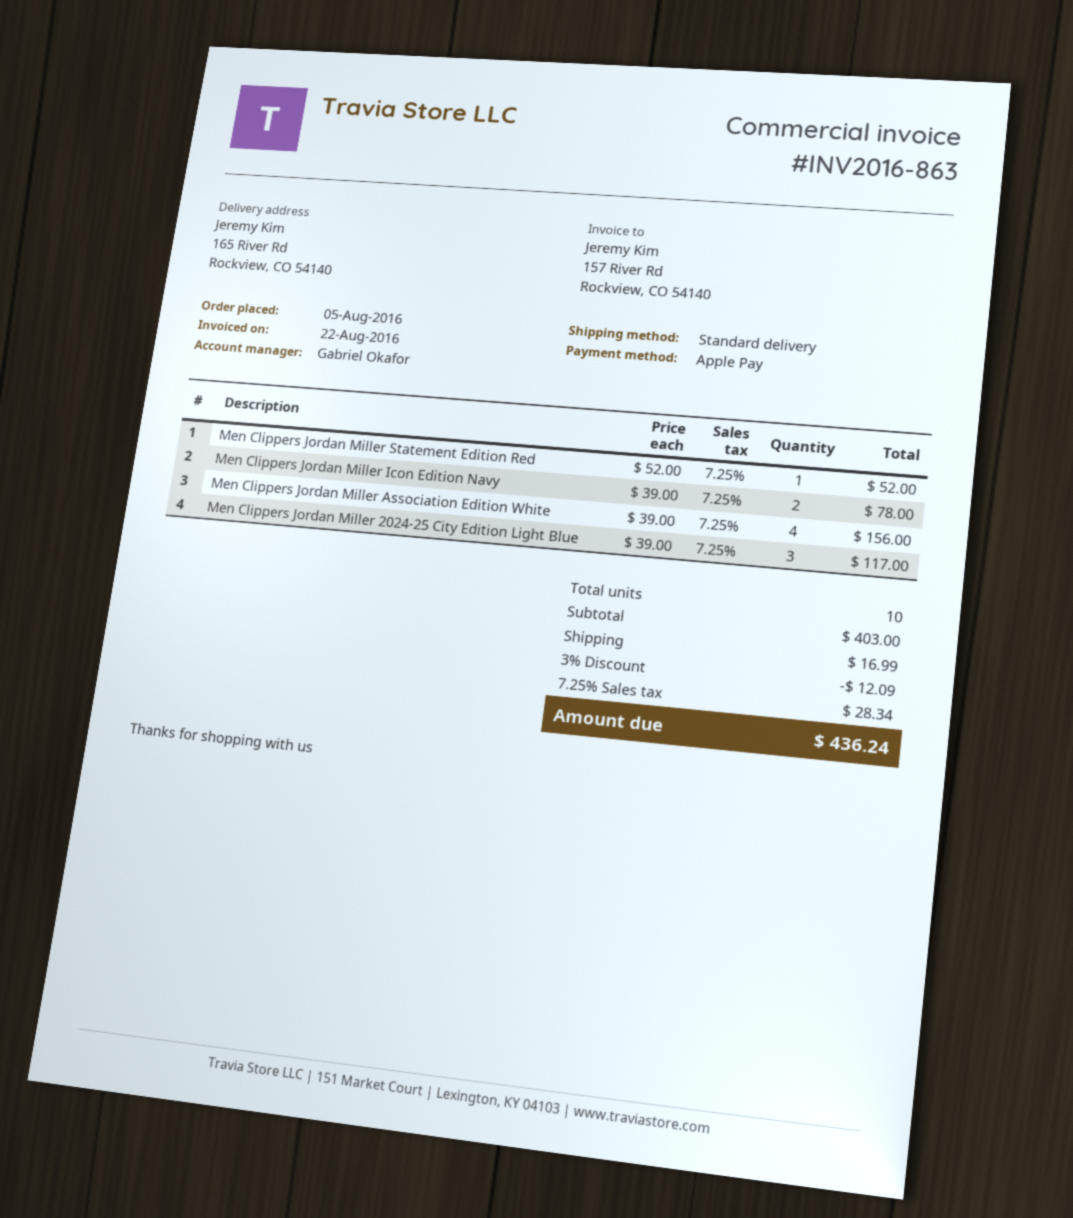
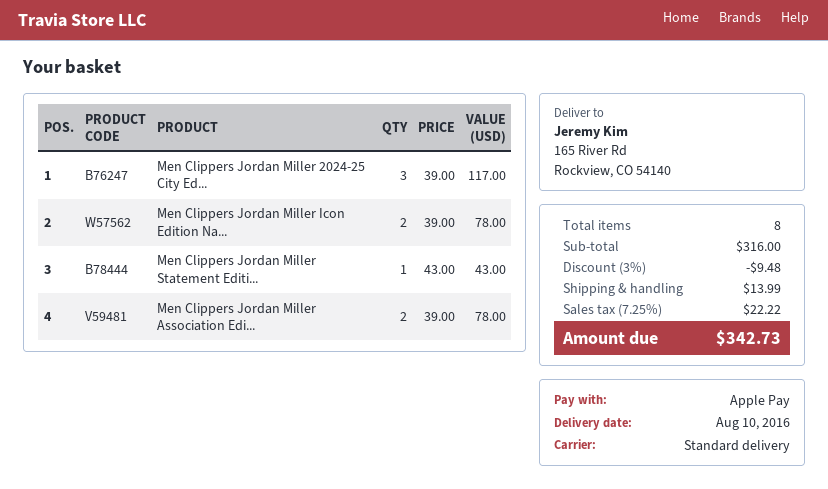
Men Clippers Jordan Miller Statement Edition Red: 1 x 52.00 = 52.00 -> 1 x 43.00 = 43.00
Men Clippers Jordan Miller Association Edition White: 4 x 39.00 = 156.00 -> 2 x 39.00 = 78.00
total quantity: 10 -> 8
subtotal: 403.00 -> 316.00
discount: 3% = 12.09 -> 3% = 9.48
shipping: 16.99 -> 13.99
tax: 7.25% = 28.34 -> 7.25% = 22.22
total: 436.24 -> 342.73

